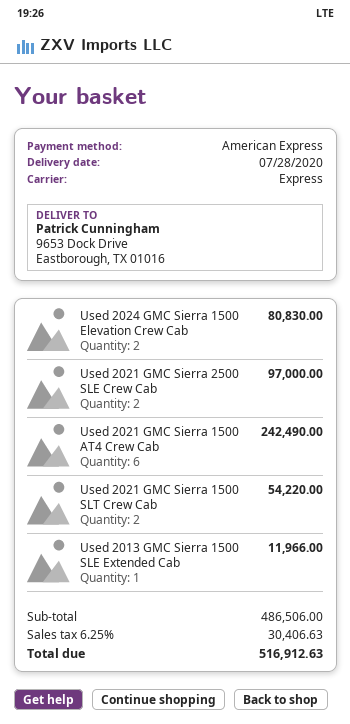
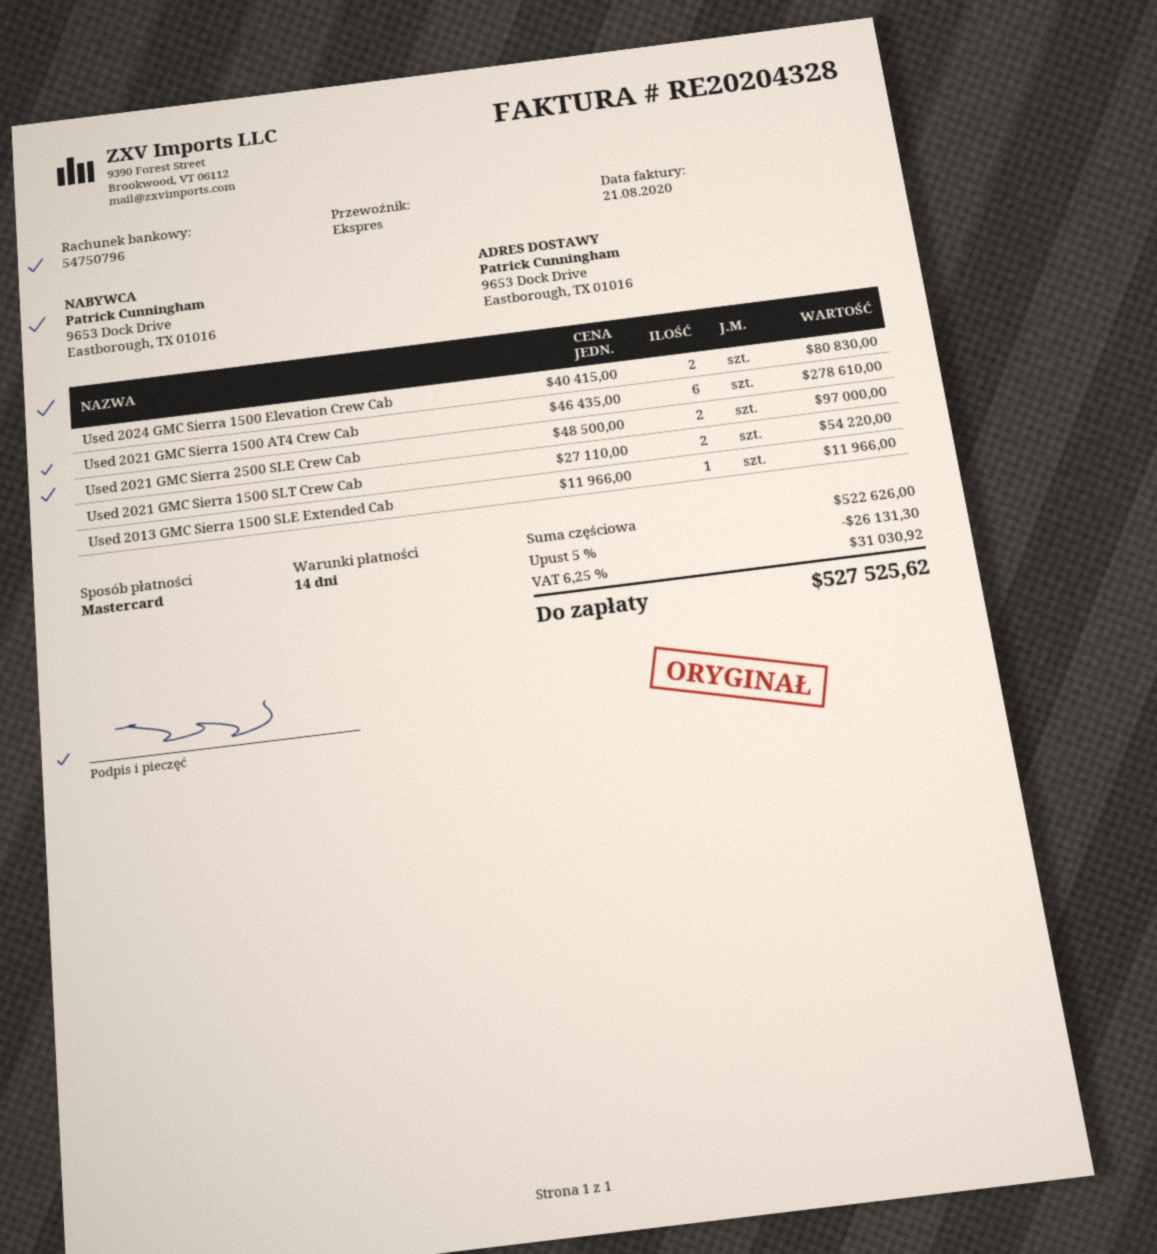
payment method: American Express -> Mastercard
Used 2021 GMC Sierra 1500 AT4 Crew Cab: 6 for 242490.00 -> 6 for 278610.00
subtotal: 486506.00 -> 522626.00
discount: none -> 5% = 26131.30
tax: 6.25% = 30406.63 -> 6.25% = 31030.92
total: 516912.63 -> 527525.62

